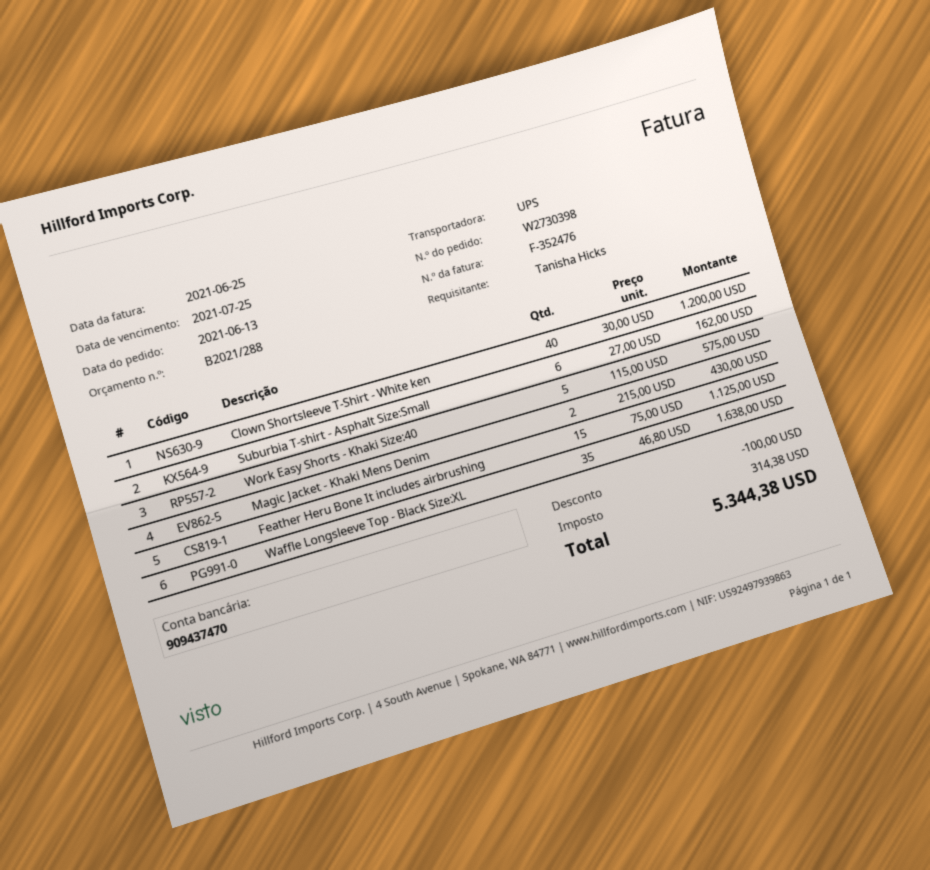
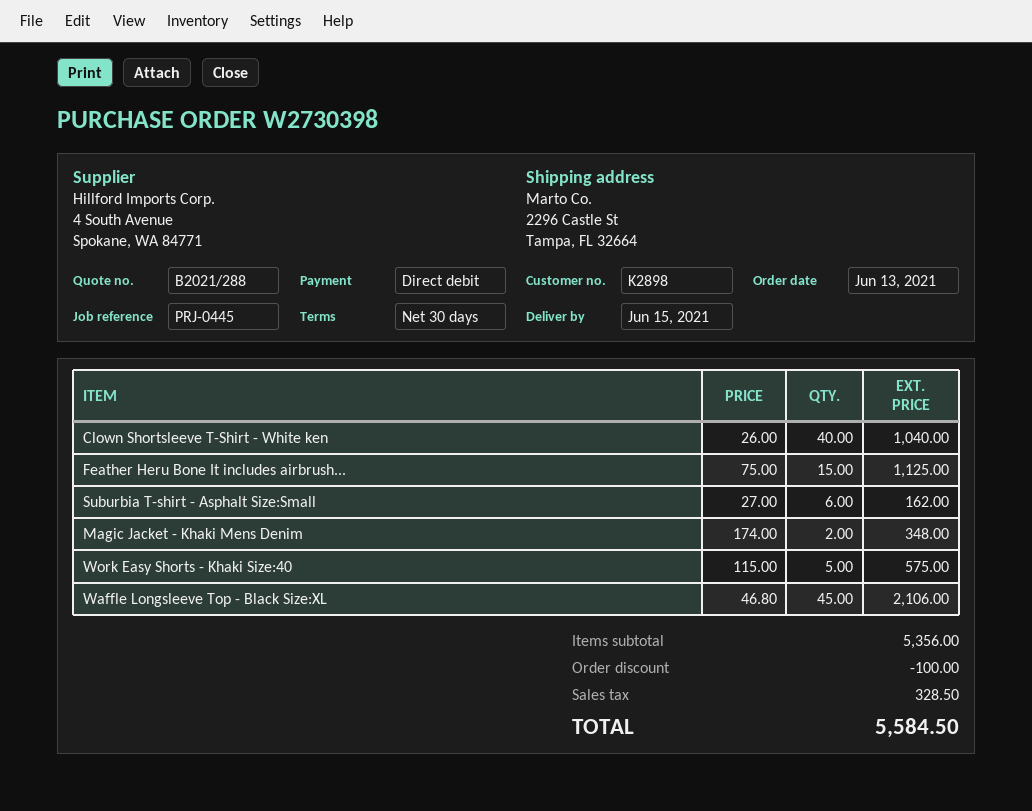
Clown Shortsleeve T-Shirt - White ken: 40 x 30.00 = 1200.00 -> 40 x 26.00 = 1040.00
Magic Jacket - Khaki Mens Denim: 2 x 215.00 = 430.00 -> 2 x 174.00 = 348.00
Waffle Longsleeve Top - Black Size:XL: 35 x 46.80 = 1638.00 -> 45 x 46.80 = 2106.00
tax: 314.38 -> 328.50
total: 5344.38 -> 5584.50

